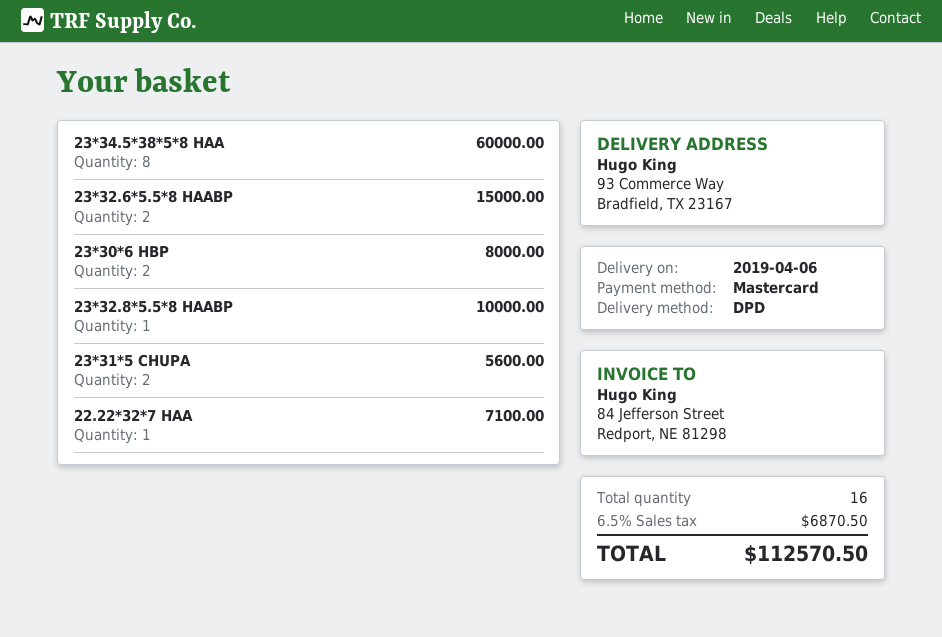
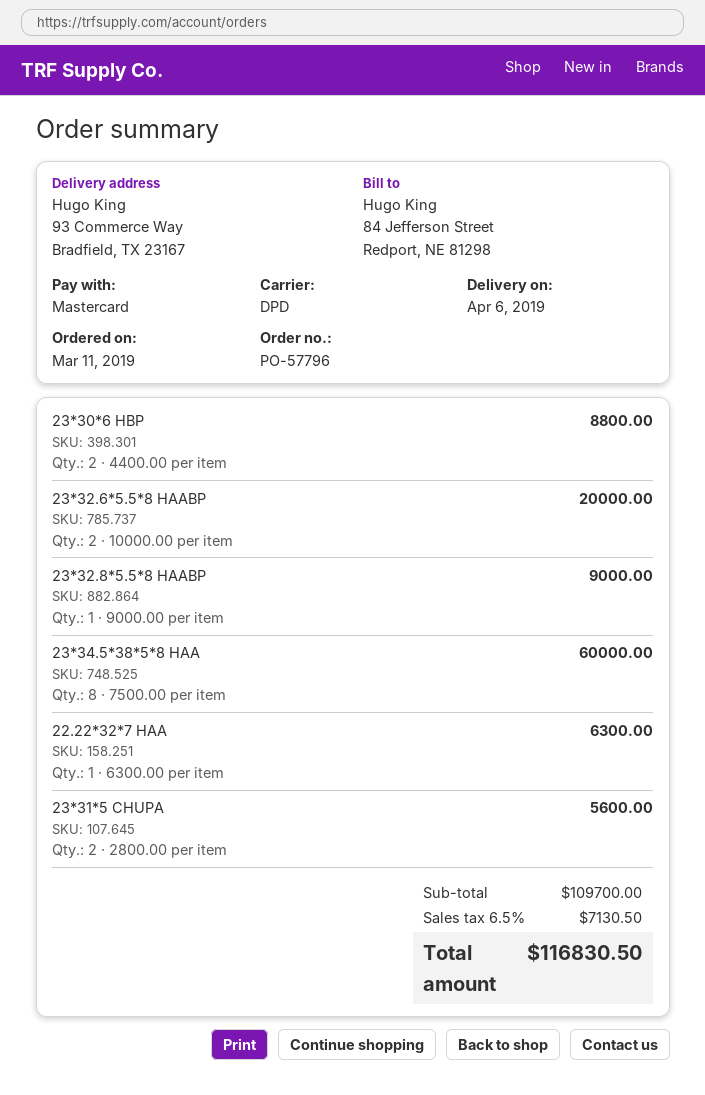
23*32.6*5.5*8 HAABP: 2 for 15000.00 -> 2 for 20000.00
23*30*6 HBP: 2 for 8000.00 -> 2 for 8800.00
23*32.8*5.5*8 HAABP: 1 for 10000.00 -> 1 for 9000.00
22.22*32*7 HAA: 1 for 7100.00 -> 1 for 6300.00
tax: 6.5% = 6870.50 -> 6.5% = 7130.50
total: 112570.50 -> 116830.50

